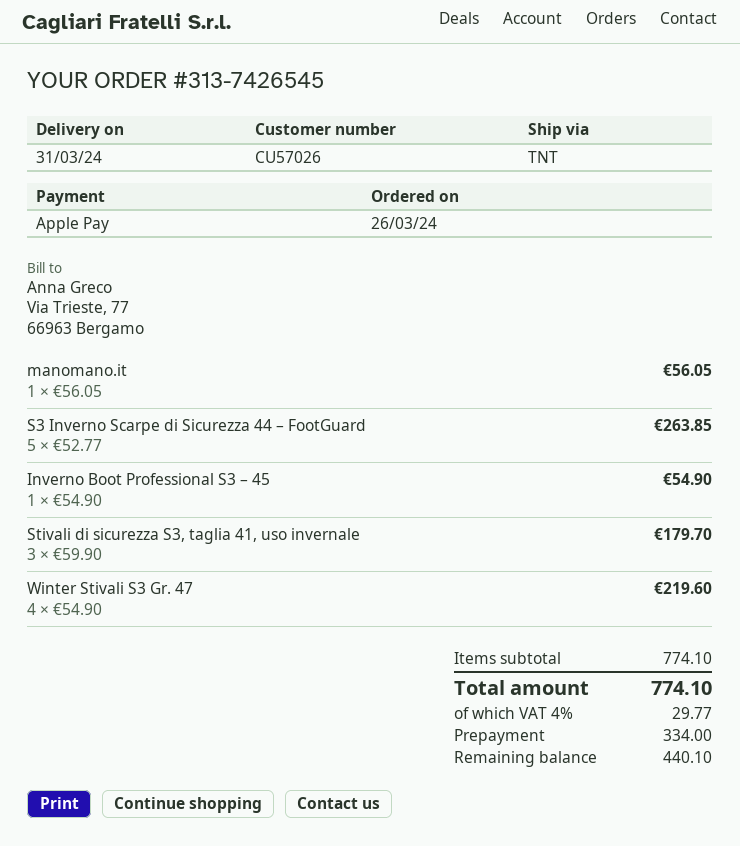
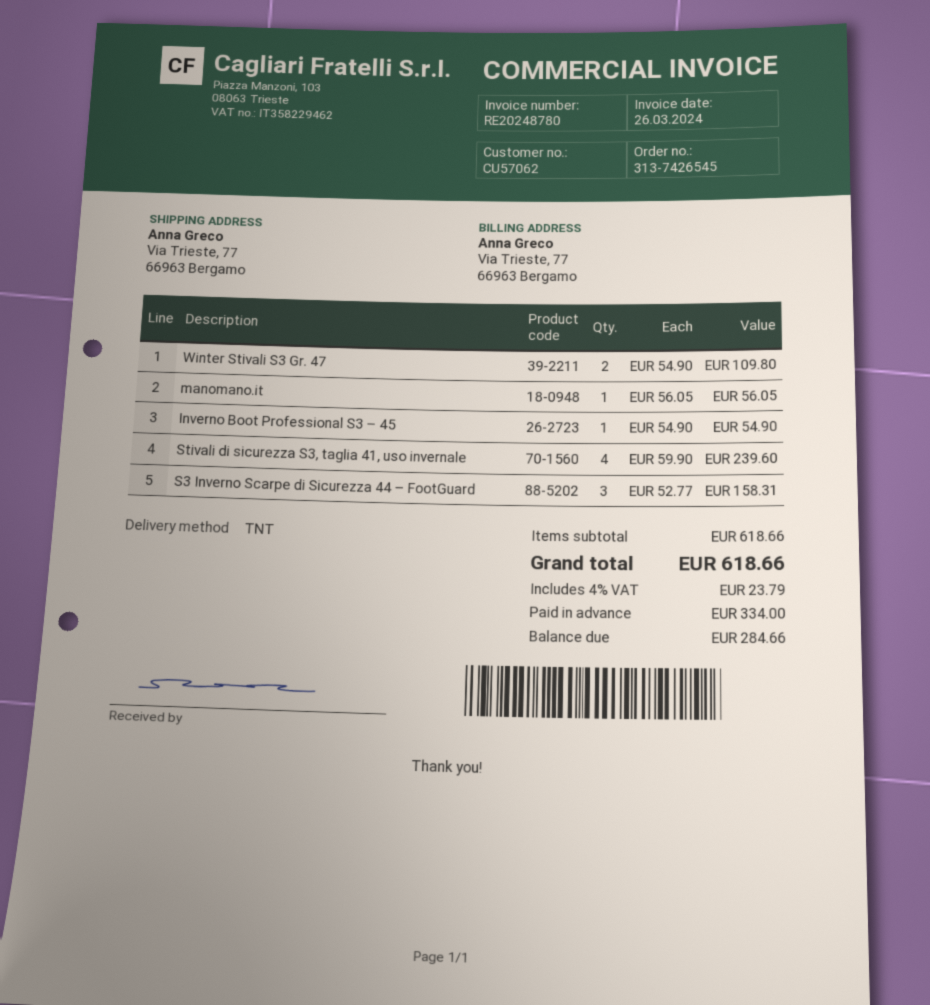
customer number: CU57026 -> CU57062
S3 Inverno Scarpe di Sicurezza 44 – FootGuard: 5 x 52.77 = 263.85 -> 3 x 52.77 = 158.31
Stivali di sicurezza S3, taglia 41, uso invernale: 3 x 59.90 = 179.70 -> 4 x 59.90 = 239.60
Winter Stivali S3 Gr. 47: 4 x 54.90 = 219.60 -> 2 x 54.90 = 109.80
subtotal: 774.10 -> 618.66
tax: 4% = 29.77 -> 4% = 23.79
total: 774.10 -> 618.66
balance: 440.10 -> 284.66

